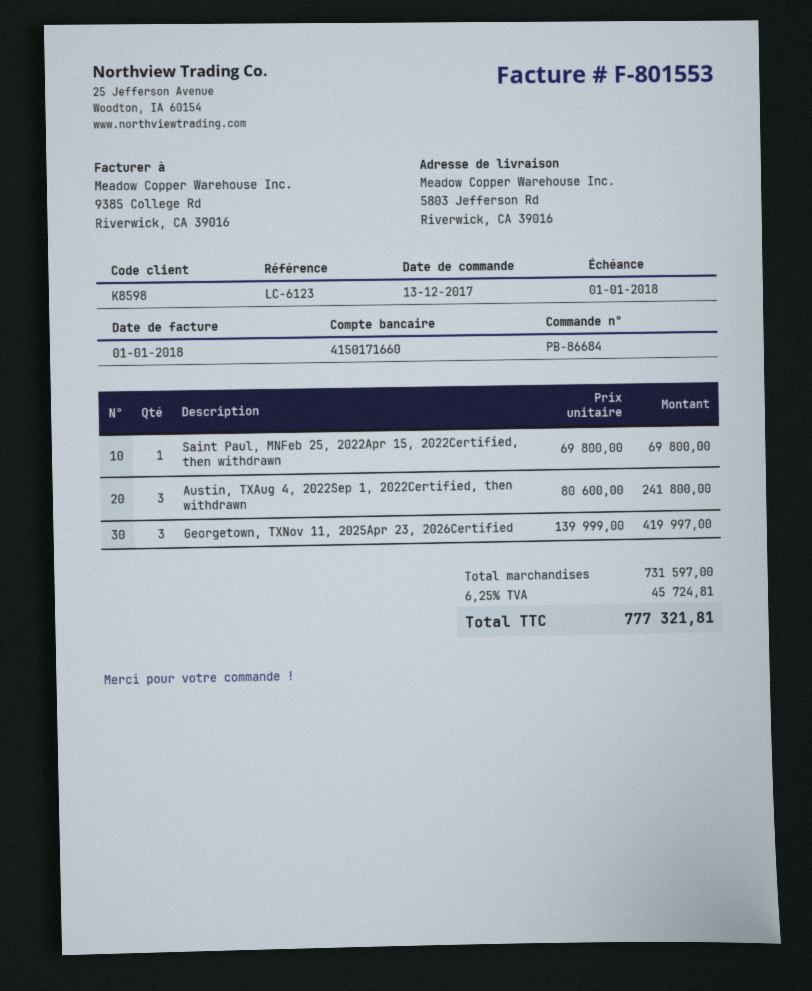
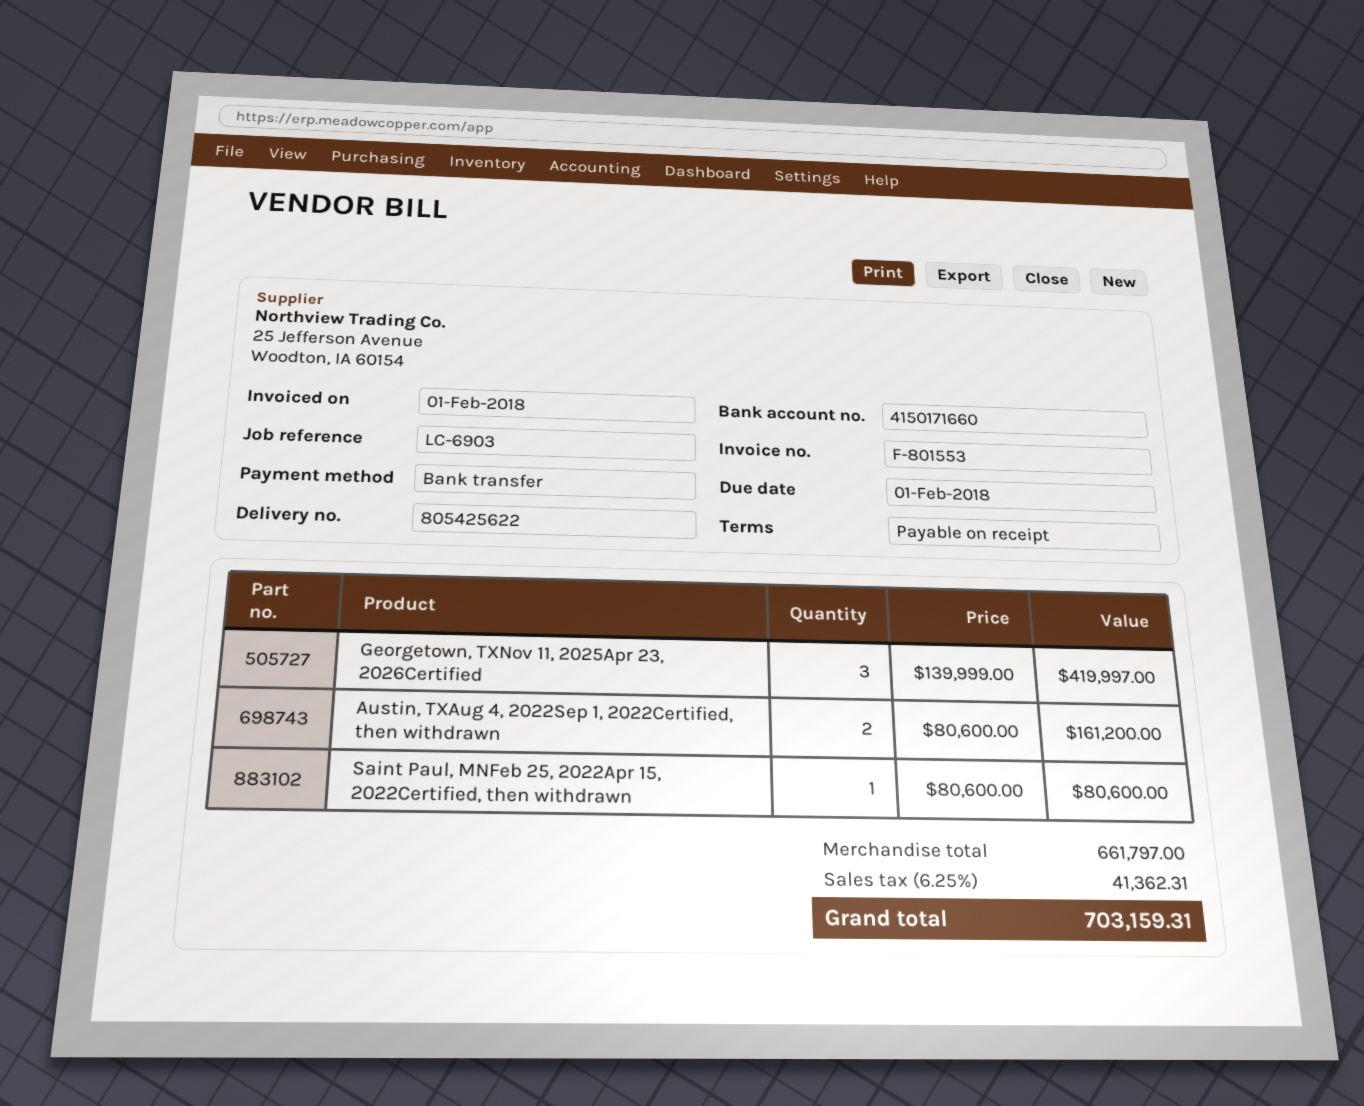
invoice date: 2018-01-01 -> 2018-02-01
due date: 2018-01-01 -> 2018-02-01
reference: LC-6123 -> LC-6903
Saint Paul, MNFeb 25, 2022Apr 15, 2022Certified, then withdrawn: 1 x 69800.00 = 69800.00 -> 1 x 80600.00 = 80600.00
Austin, TXAug 4, 2022Sep 1, 2022Certified, then withdrawn: 3 x 80600.00 = 241800.00 -> 2 x 80600.00 = 161200.00
subtotal: 731597.00 -> 661797.00
tax: 6.25% = 45724.81 -> 6.25% = 41362.31
total: 777321.81 -> 703159.31

